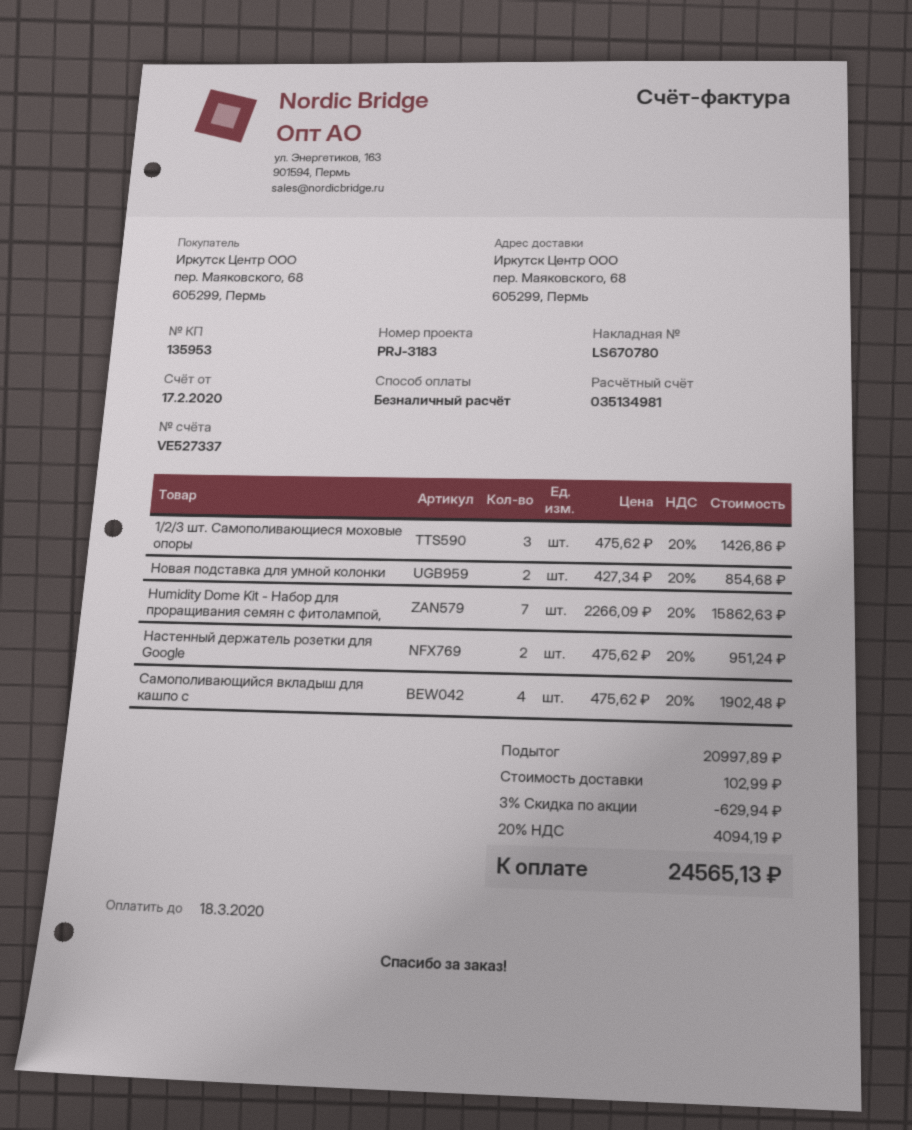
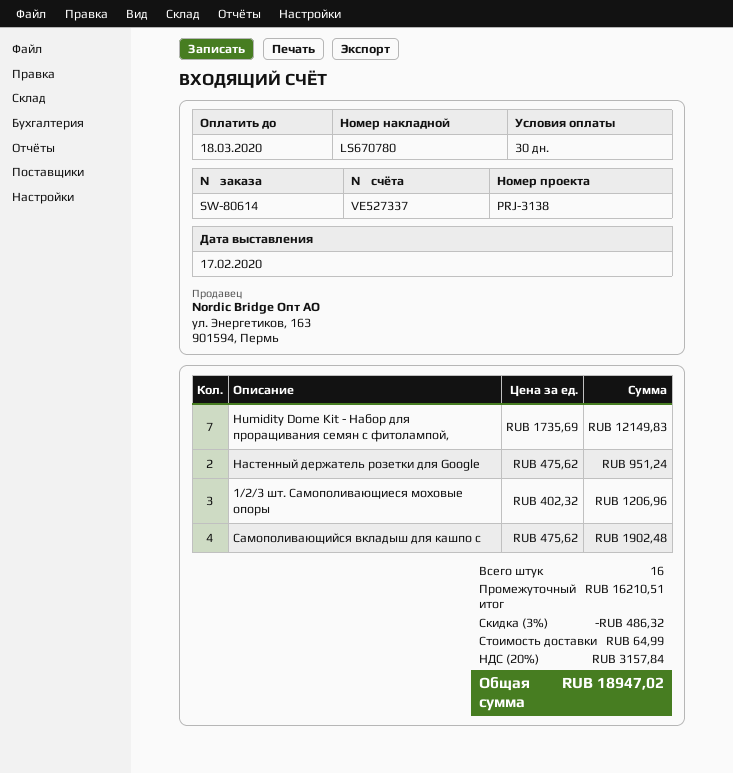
reference: PRJ-3183 -> PRJ-3138
1/2/3 шт. Самополивающиеся моховые опоры: 3 x 475.62 = 1426.86 -> 3 x 402.32 = 1206.96
Новая подставка для умной колонки: 2 x 427.34 = 854.68 -> none
Humidity Dome Kit - Набор для проращивания семян с фитолампой,: 7 x 2266.09 = 15862.63 -> 7 x 1735.69 = 12149.83
subtotal: 20997.89 -> 16210.51
discount: 3% = 629.94 -> 3% = 486.32
shipping: 102.99 -> 64.99
tax: 20% = 4094.19 -> 20% = 3157.84
total: 24565.13 -> 18947.02

